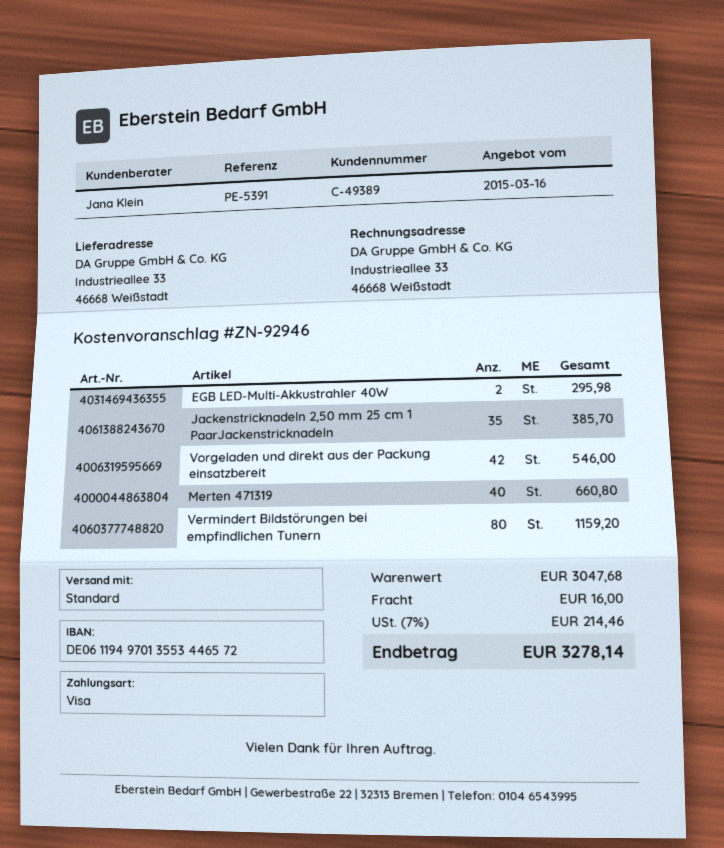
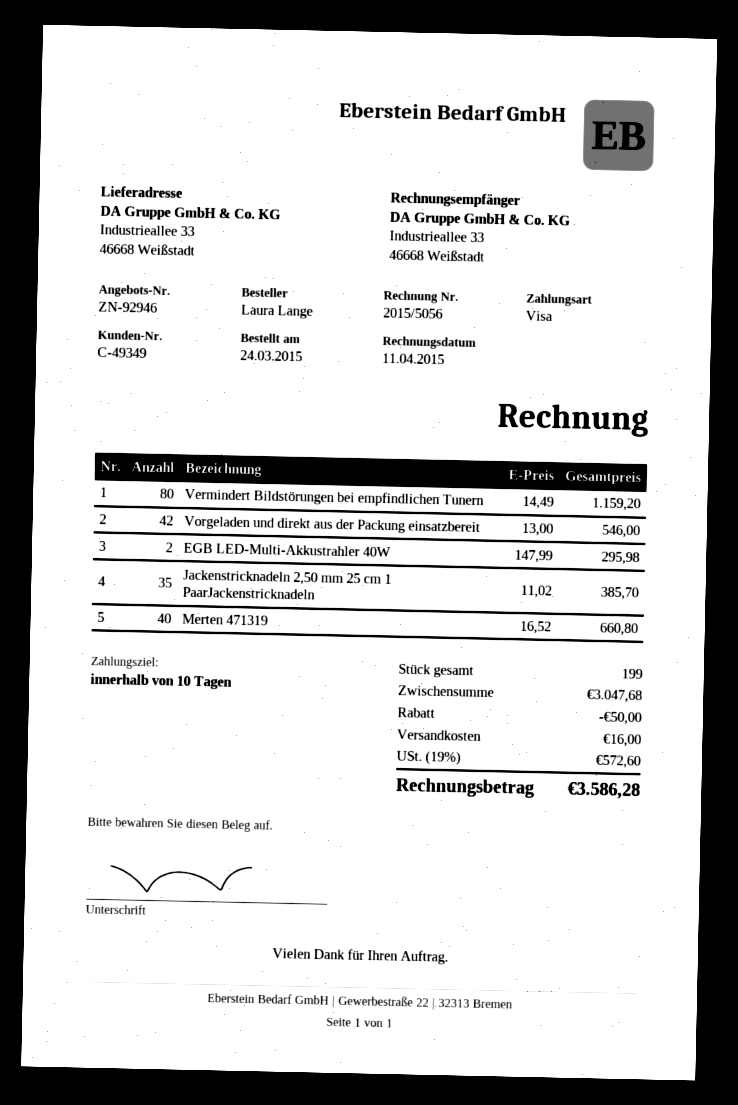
customer number: C-49389 -> C-49349
discount: none -> 50.00
tax: 7% = 214.46 -> 19% = 572.60
total: 3278.14 -> 3586.28

